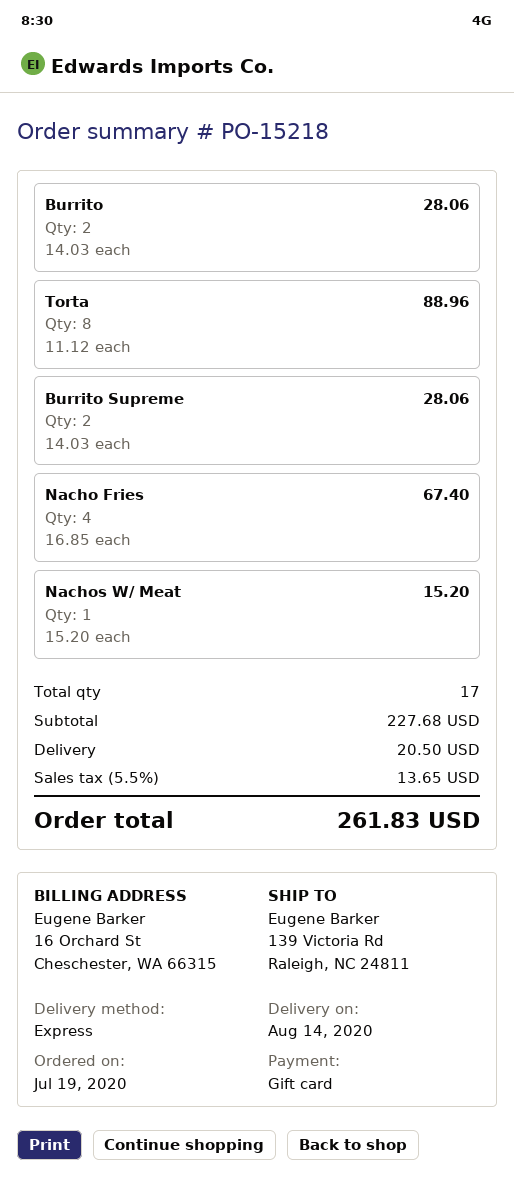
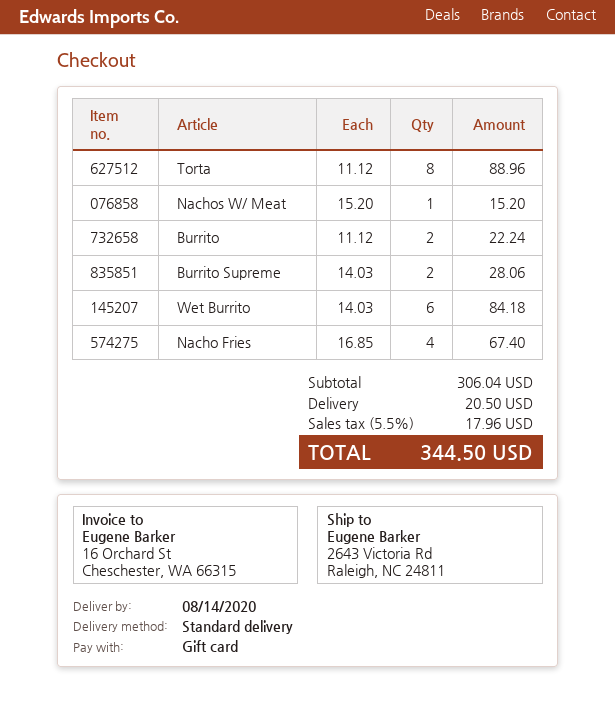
shipping method: express -> standard
ship to: 139 Victoria Rd, Raleigh, NC 24811 -> 2643 Victoria Rd, Raleigh, NC 24811
Burrito: 2 x 14.03 = 28.06 -> 2 x 11.12 = 22.24
Wet Burrito: none -> 6 x 14.03 = 84.18
subtotal: 227.68 -> 306.04
tax: 5.5% = 13.65 -> 5.5% = 17.96
total: 261.83 -> 344.50

